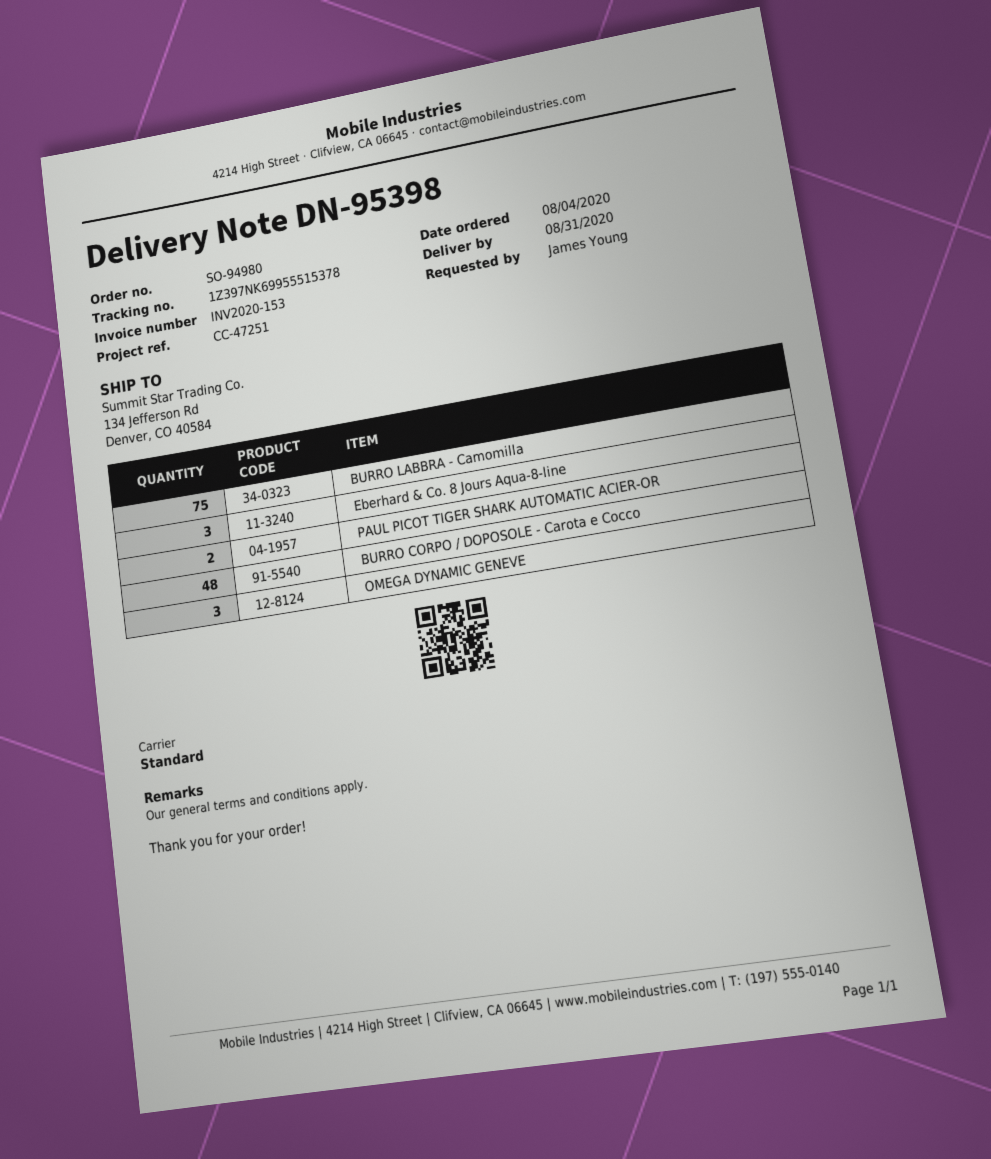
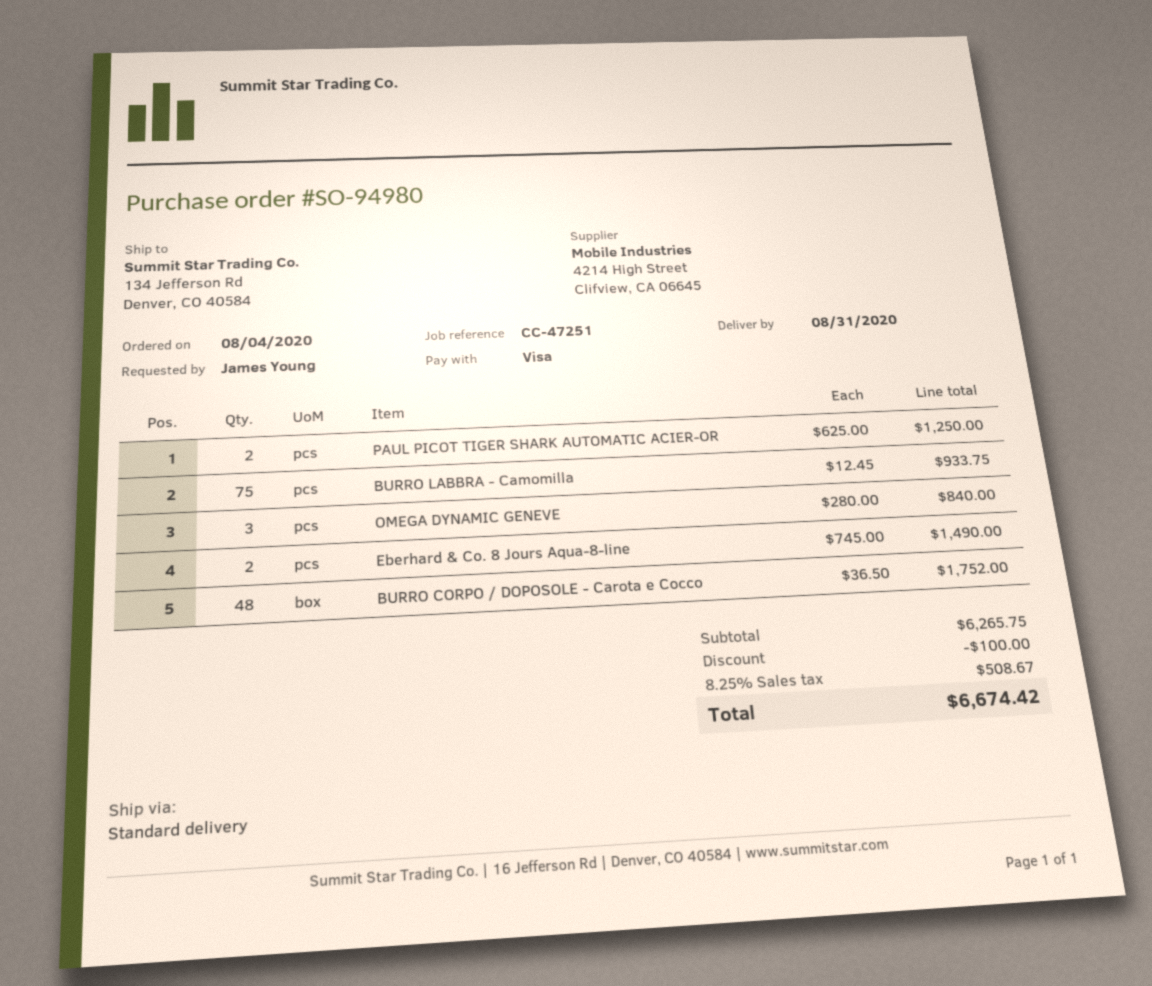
Eberhard & Co. 8 Jours Aqua-8-line: 3 -> 2

